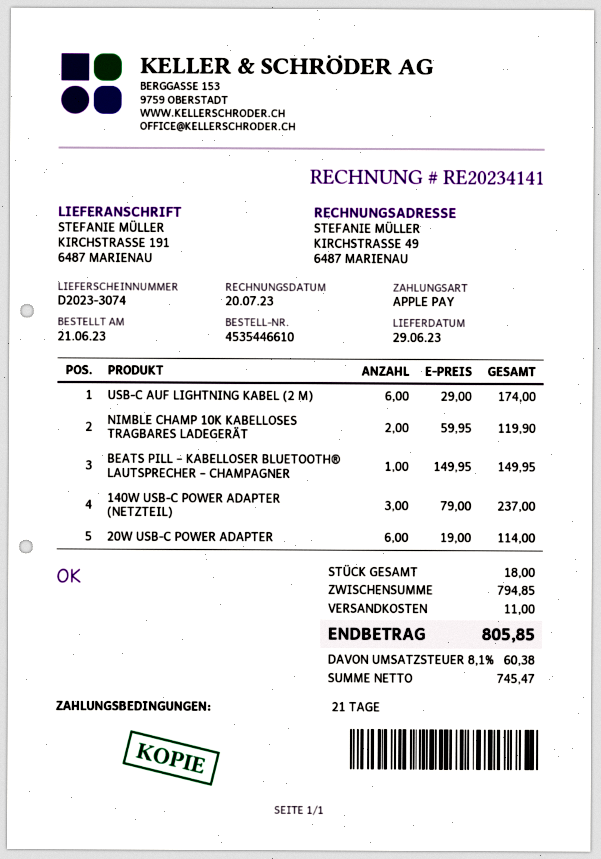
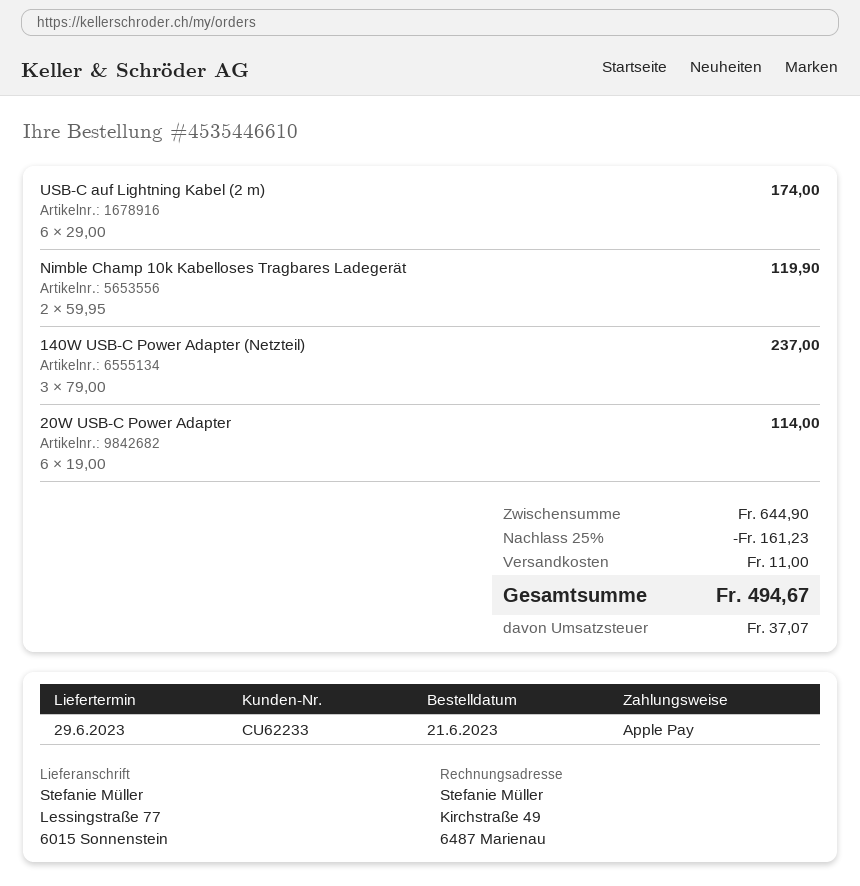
ship to: KIRCHSTRASSE 191, 6487 MARIENAU -> Lessingstraße 77, 6015 Sonnenstein
BEATS PILL – KABELLOSER BLUETOOTH® LAUTSPRECHER – CHAMPAGNER: 1 x 149.95 = 149.95 -> none
subtotal: 794.85 -> 644.90
discount: none -> 25% = 161.23
tax: 60.38 -> 37.07
total: 805.85 -> 494.67

